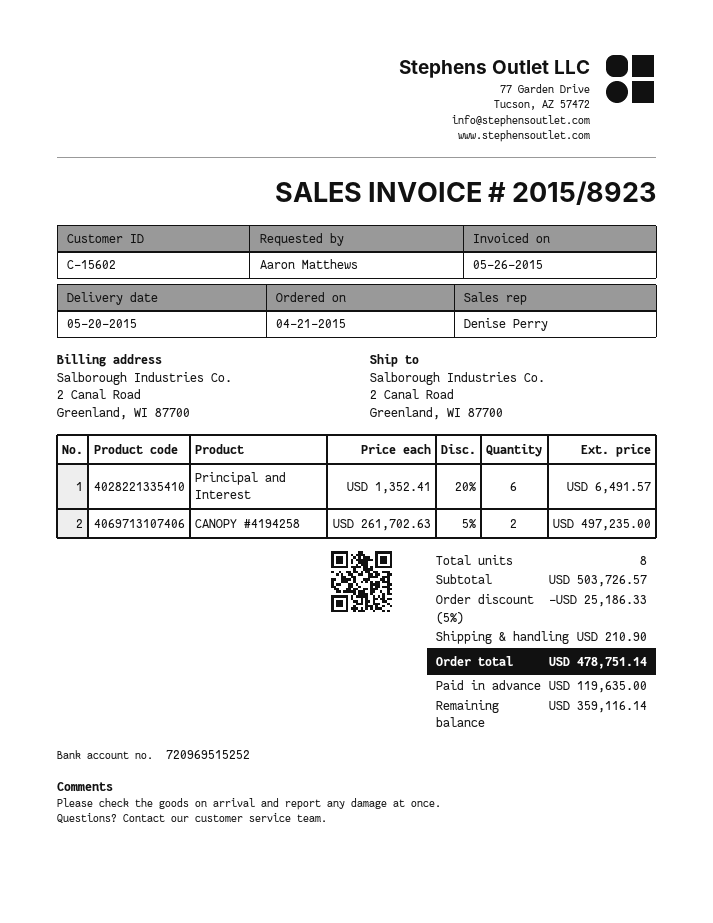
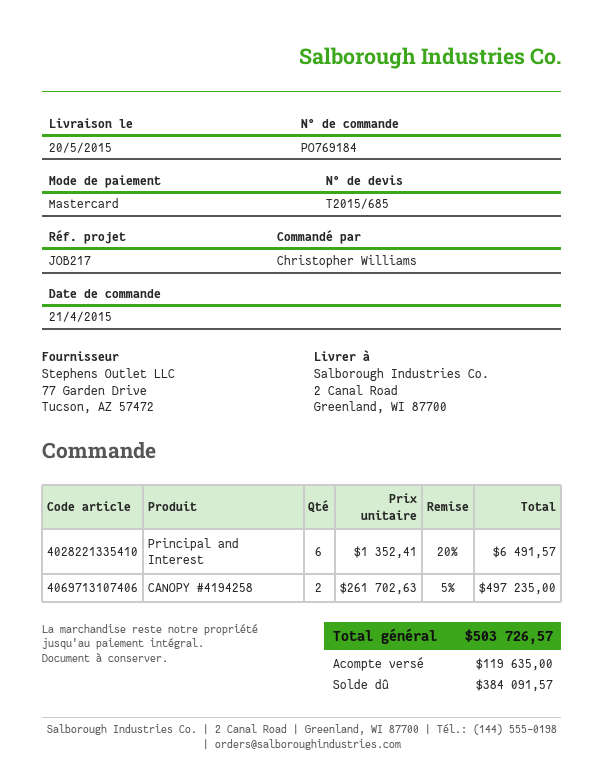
ordered by: Aaron Matthews -> Christopher Williams
discount: 5% = 25186.33 -> none
shipping: 210.90 -> none
total: 478751.14 -> 503726.57
balance: 359116.14 -> 384091.57

